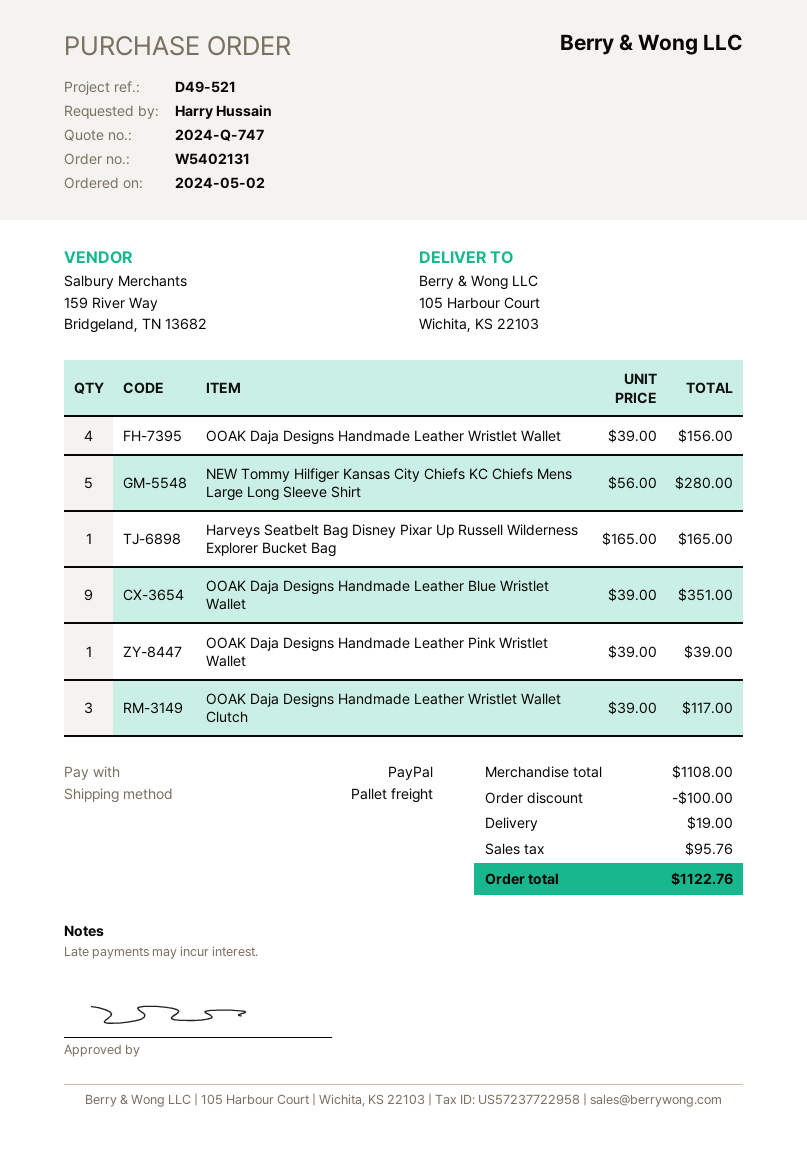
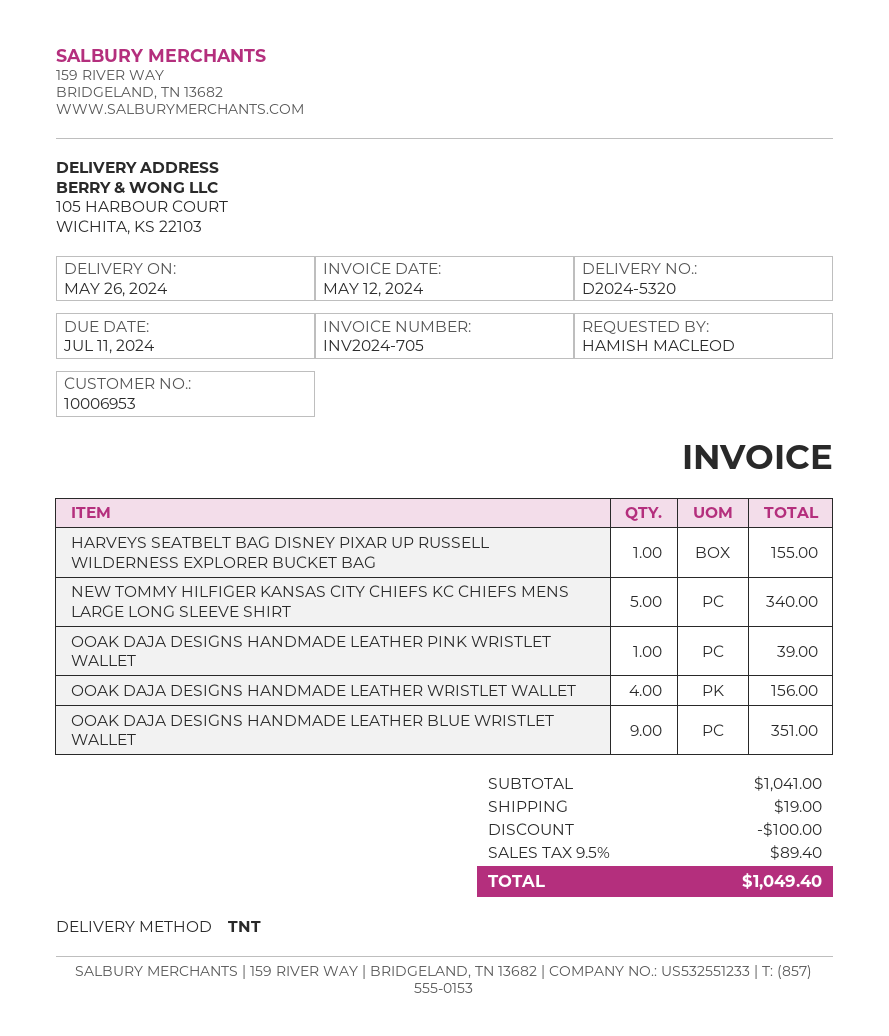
ordered by: Harry Hussain -> HAMISH MACLEOD
shipping method: pallet freight -> TNT
NEW Tommy Hilfiger Kansas City Chiefs KC Chiefs Mens Large Long Sleeve Shirt: 5 for 280.00 -> 5 for 340.00
Harveys Seatbelt Bag Disney Pixar Up Russell Wilderness Explorer Bucket Bag: 1 for 165.00 -> 1 for 155.00
OOAK Daja Designs Handmade Leather Wristlet Wallet Clutch: 3 for 117.00 -> none
subtotal: 1108.00 -> 1041.00
tax: 95.76 -> 89.40
total: 1122.76 -> 1049.40

